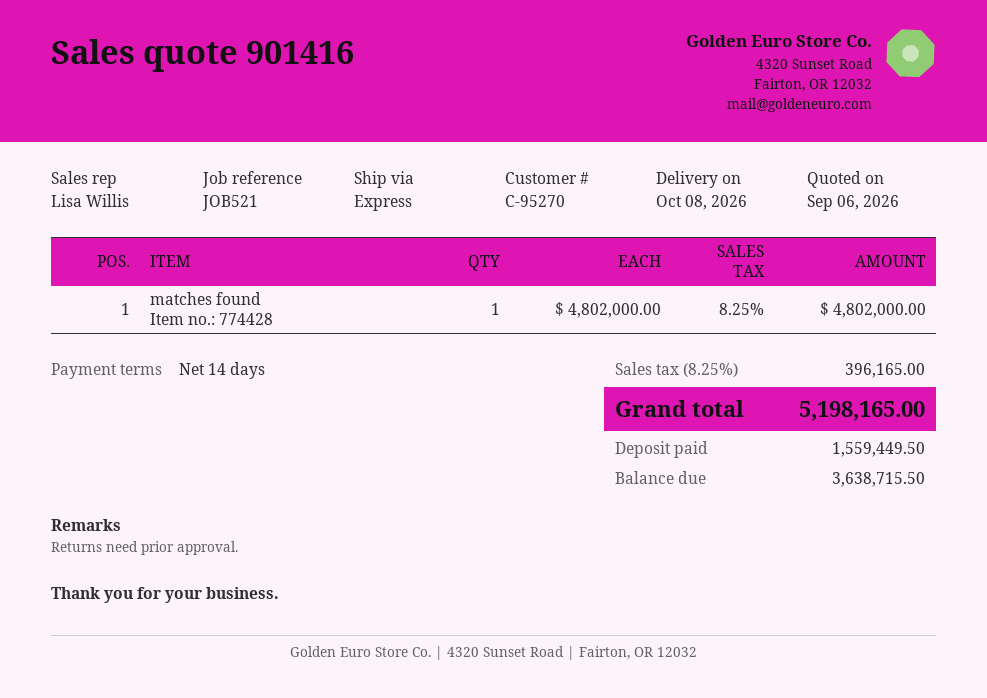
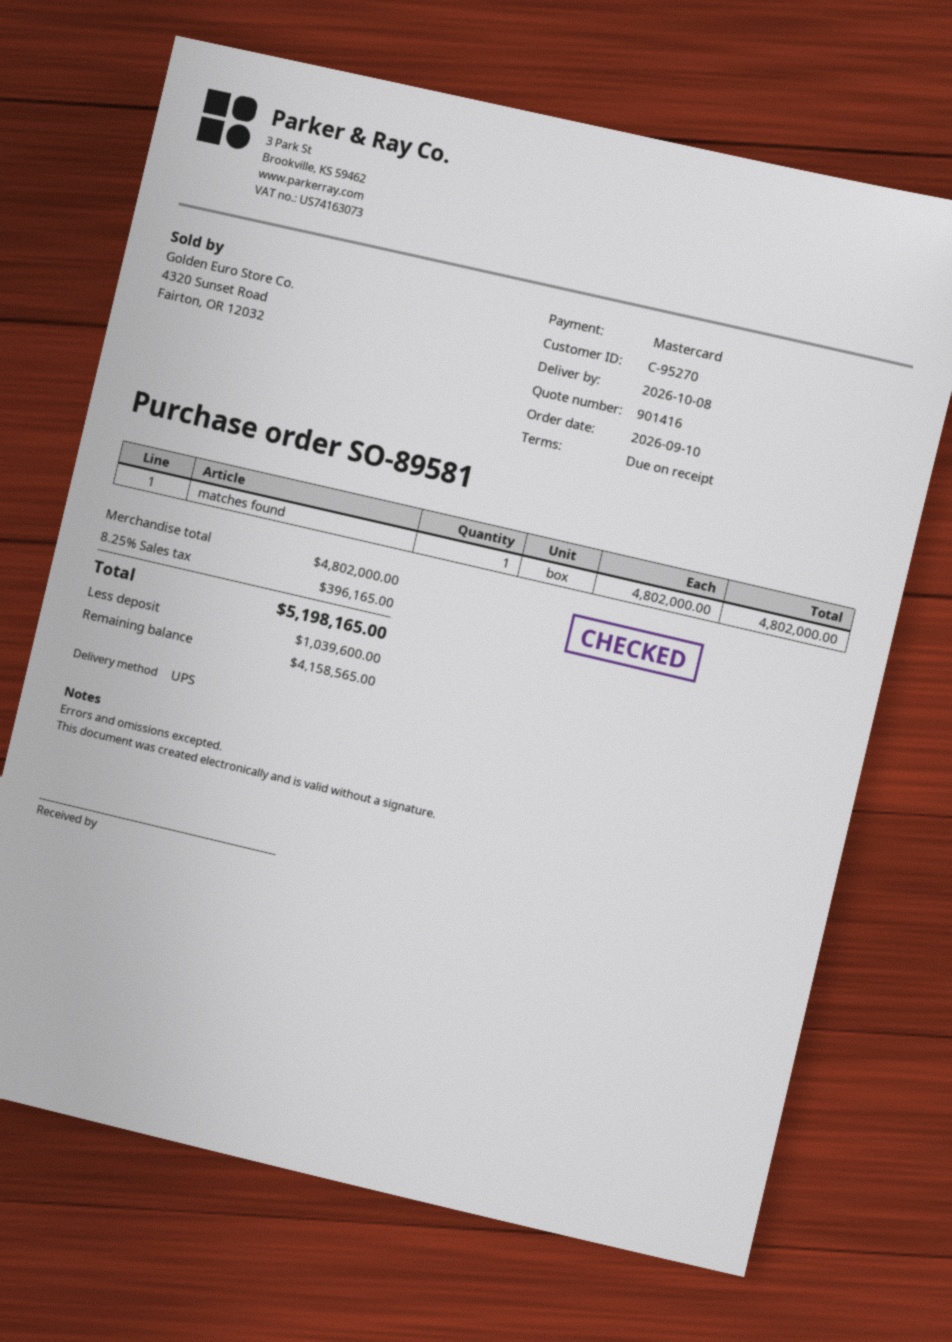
payment terms: 14 days -> on receipt
shipping method: express -> UPS
deposit: 1559449.50 -> 1039600.00
balance: 3638715.50 -> 4158565.00

